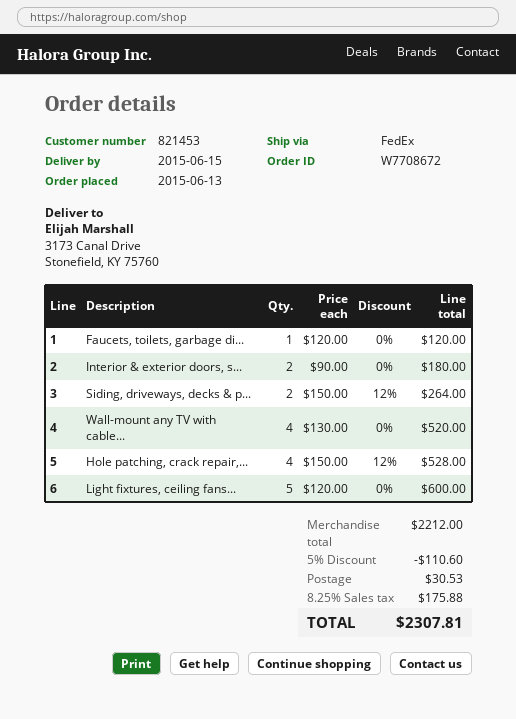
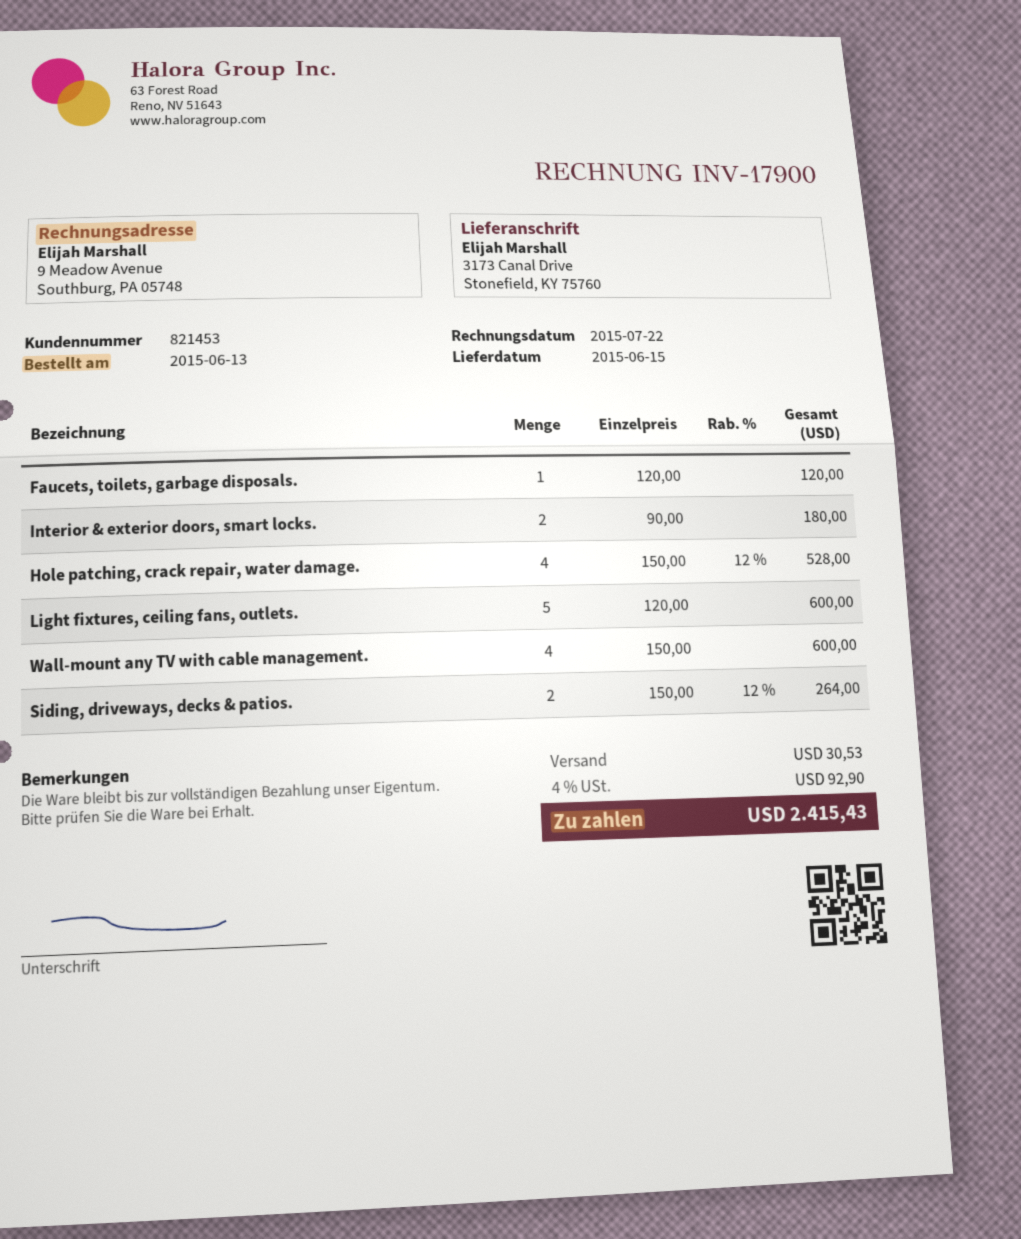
Wall-mount any TV with cable...: 4 x 130.00 = 520.00 -> 4 x 150.00 = 600.00
discount: 5% = 110.60 -> none
tax: 8.25% = 175.88 -> 4% = 92.90
total: 2307.81 -> 2415.43

